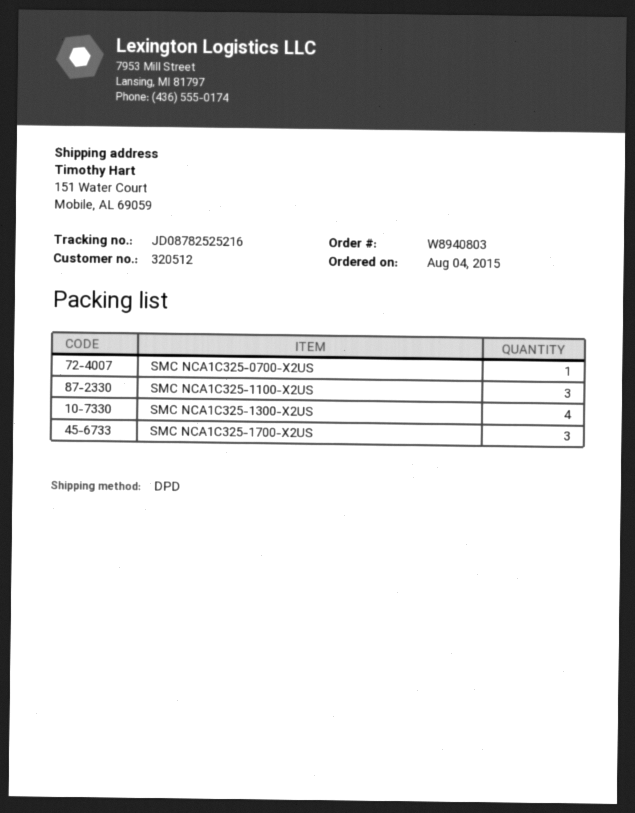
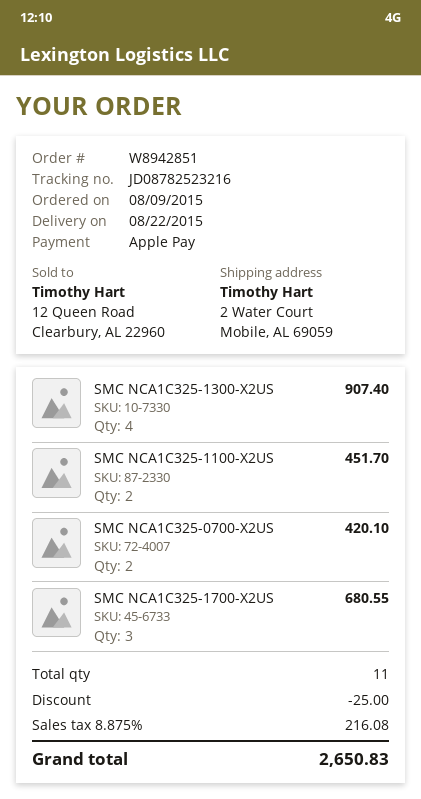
order number: W8940803 -> W8942851
order date: 2015-08-04 -> 2015-08-09
tracking number: JD08782525216 -> JD08782523216
ship to: 151 Water Court, Mobile, AL 69059 -> 2 Water Court, Mobile, AL 69059
SMC NCA1C325-0700-X2US: 1 -> 2
SMC NCA1C325-1100-X2US: 3 -> 2

